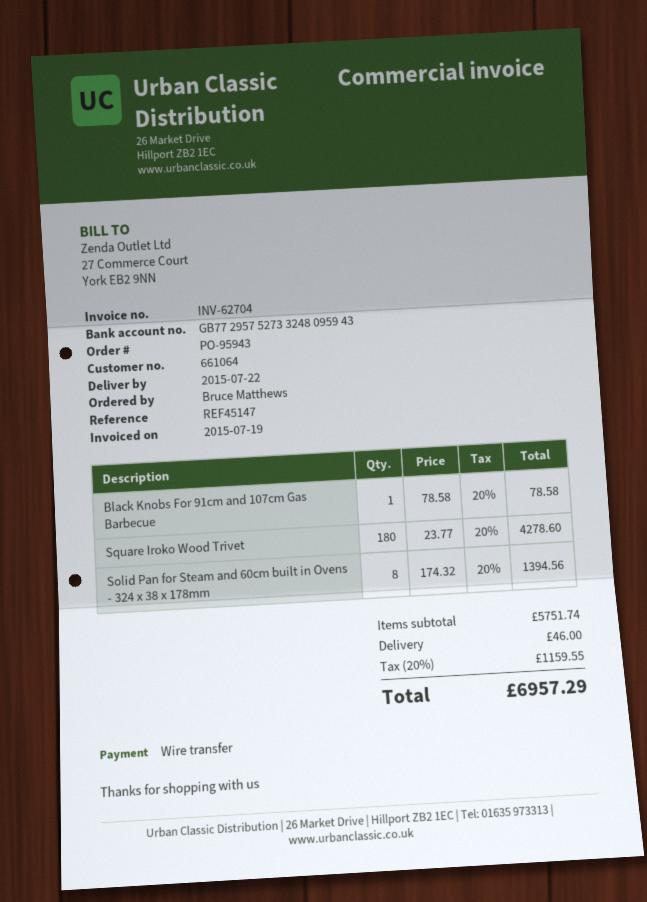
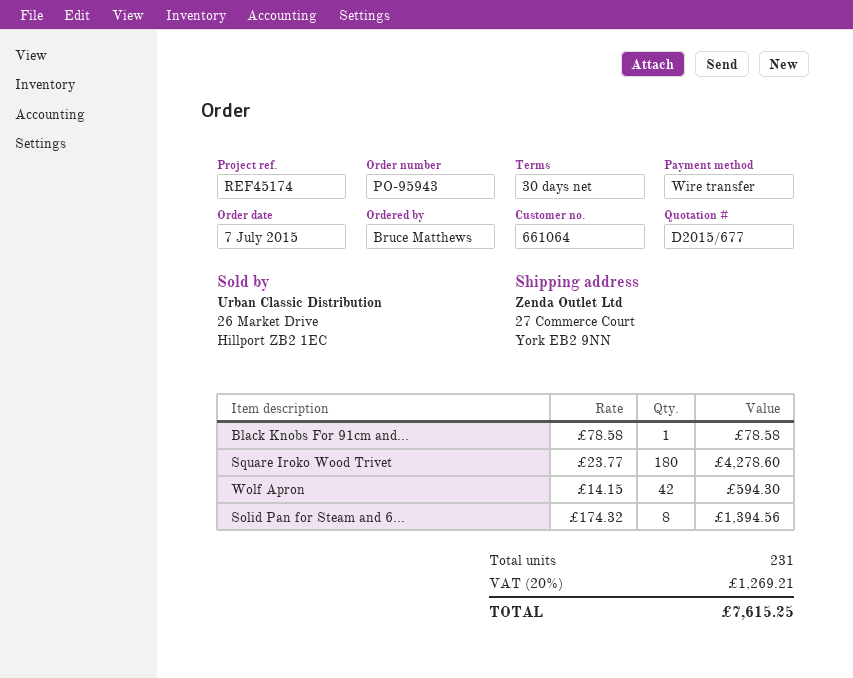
reference: REF45147 -> REF45174
Wolf Apron: none -> 42 x 14.15 = 594.30
shipping: 46.00 -> none
tax: 20% = 1159.55 -> 20% = 1269.21
total: 6957.29 -> 7615.25

